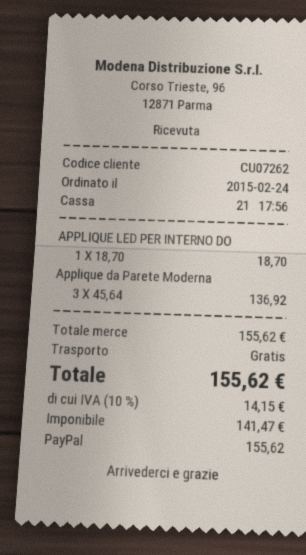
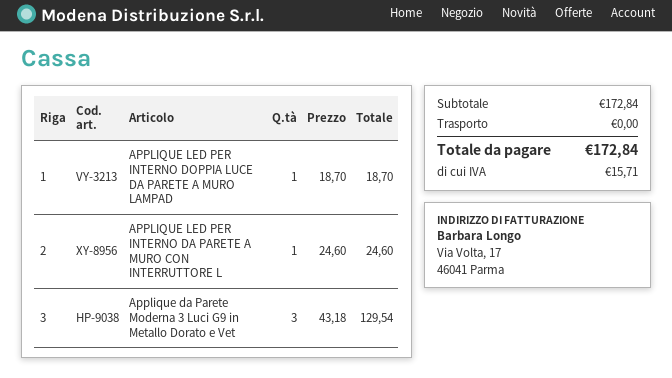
Applique da Parete Moderna: 3 x 45.64 = 136.92 -> 3 x 43.18 = 129.54
APPLIQUE LED PER INTERNO DA PARETE A MURO CON INTERRUTTORE L: none -> 1 x 24.60 = 24.60
subtotal: 155.62 -> 172.84
tax: 14.15 -> 15.71
total: 155.62 -> 172.84

